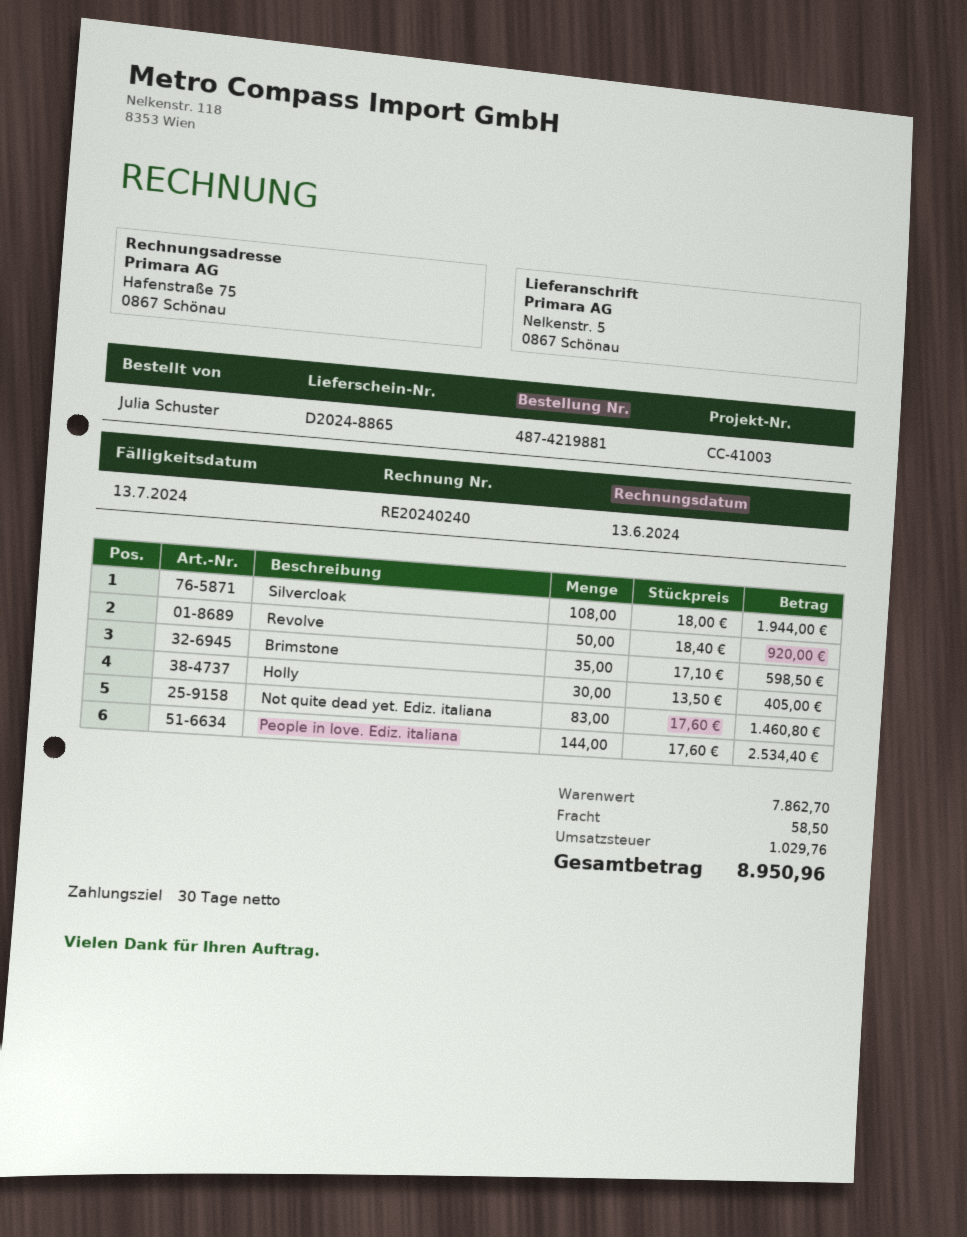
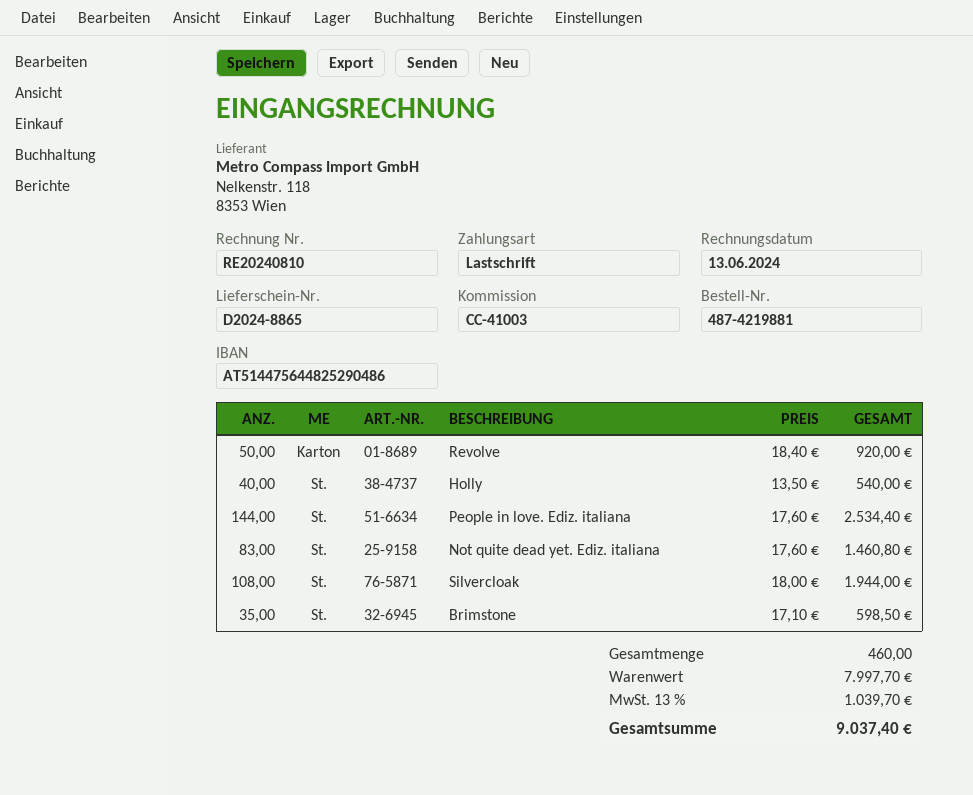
invoice number: RE20240240 -> RE20240810
Holly: 30 x 13.50 = 405.00 -> 40 x 13.50 = 540.00
subtotal: 7862.70 -> 7997.70
shipping: 58.50 -> none
tax: 1029.76 -> 1039.70
total: 8950.96 -> 9037.40

